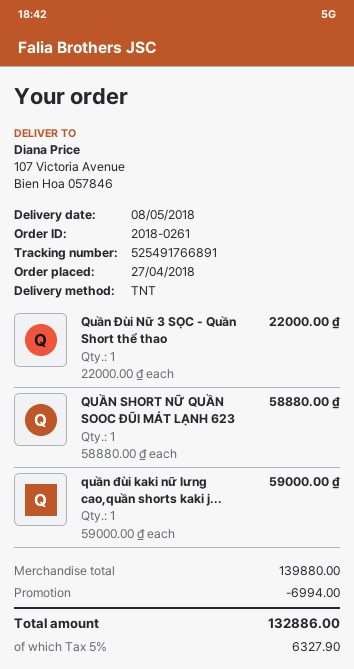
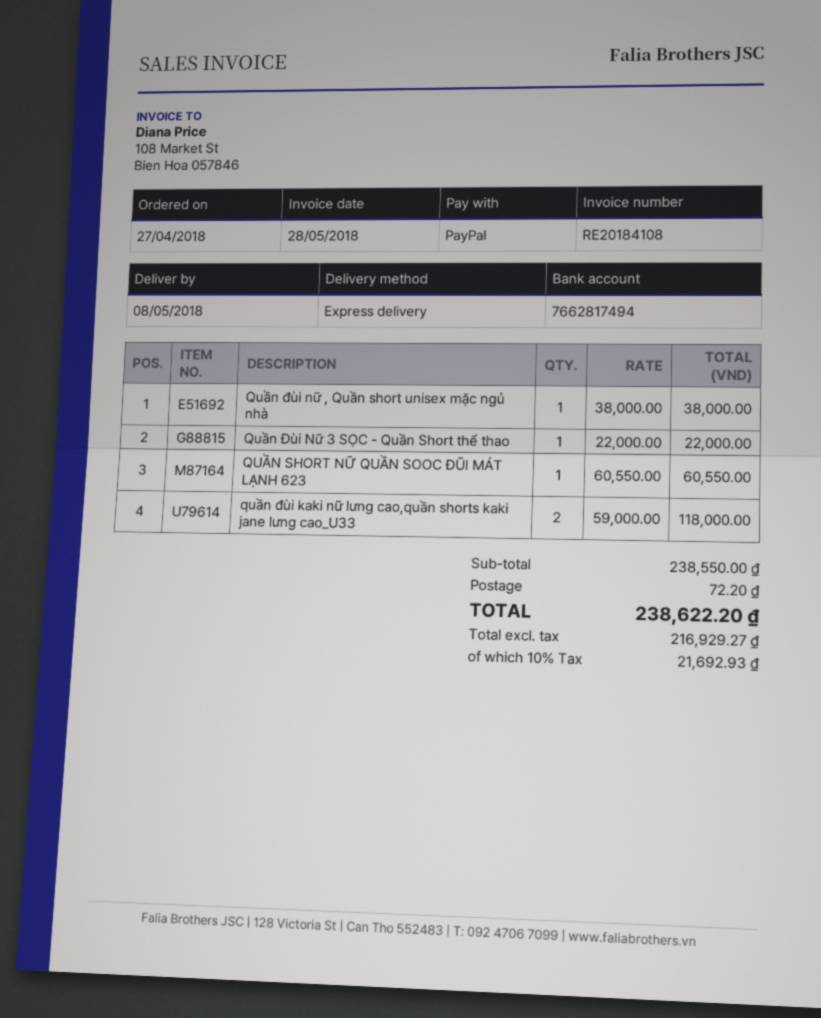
shipping method: TNT -> express
QUẦN SHORT NỮ QUẦN SOOC ĐŨI MÁT LẠNH 623: 1 x 58880.00 = 58880.00 -> 1 x 60550.00 = 60550.00
quần đùi kaki nữ lưng cao,quần shorts kaki j...: 1 x 59000.00 = 59000.00 -> 2 x 59000.00 = 118000.00
Quần đùi nữ , Quần short unisex mặc ngủ nhà: none -> 1 x 38000.00 = 38000.00
subtotal: 139880.00 -> 238550.00
discount: 6994.00 -> none
shipping: none -> 72.20
tax: 5% = 6327.90 -> 10% = 21692.93
total: 132886.00 -> 238622.20

